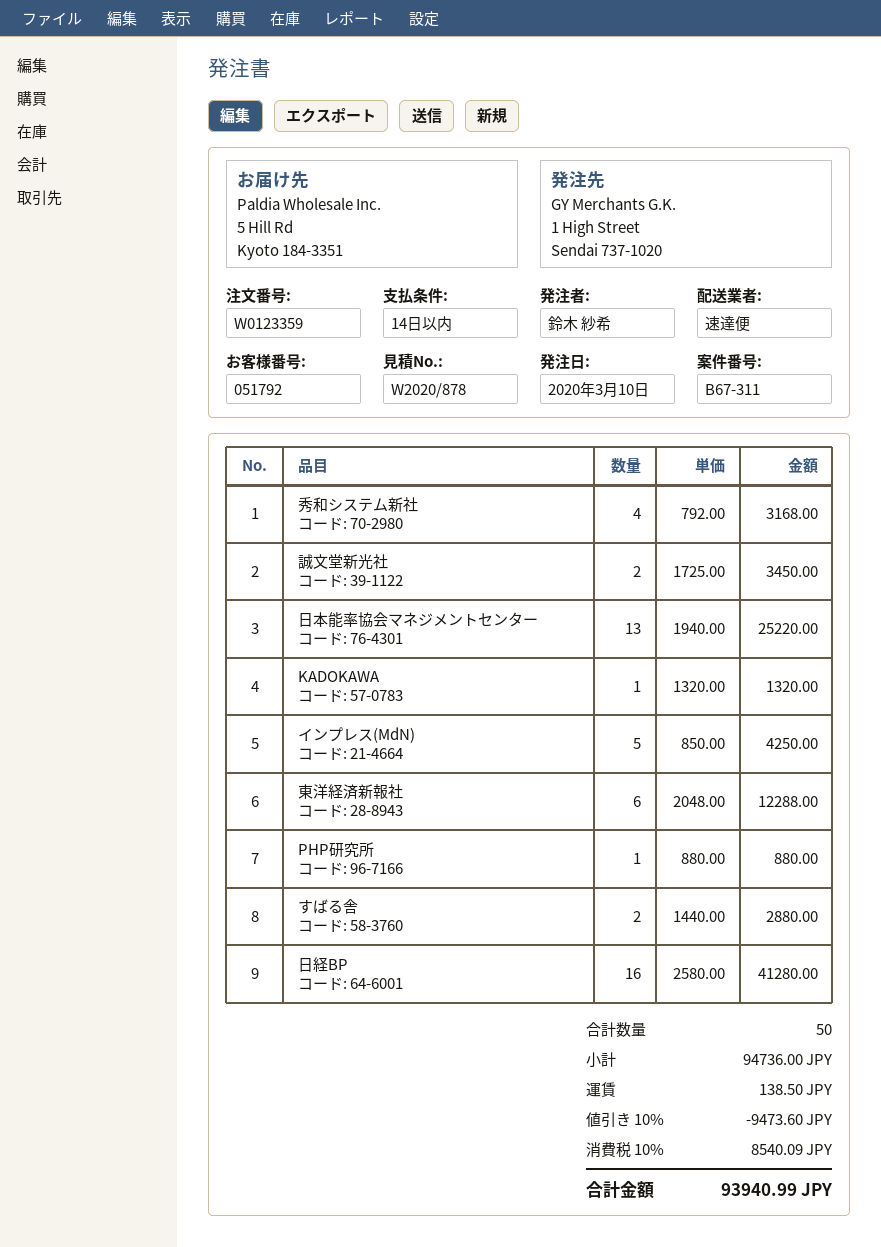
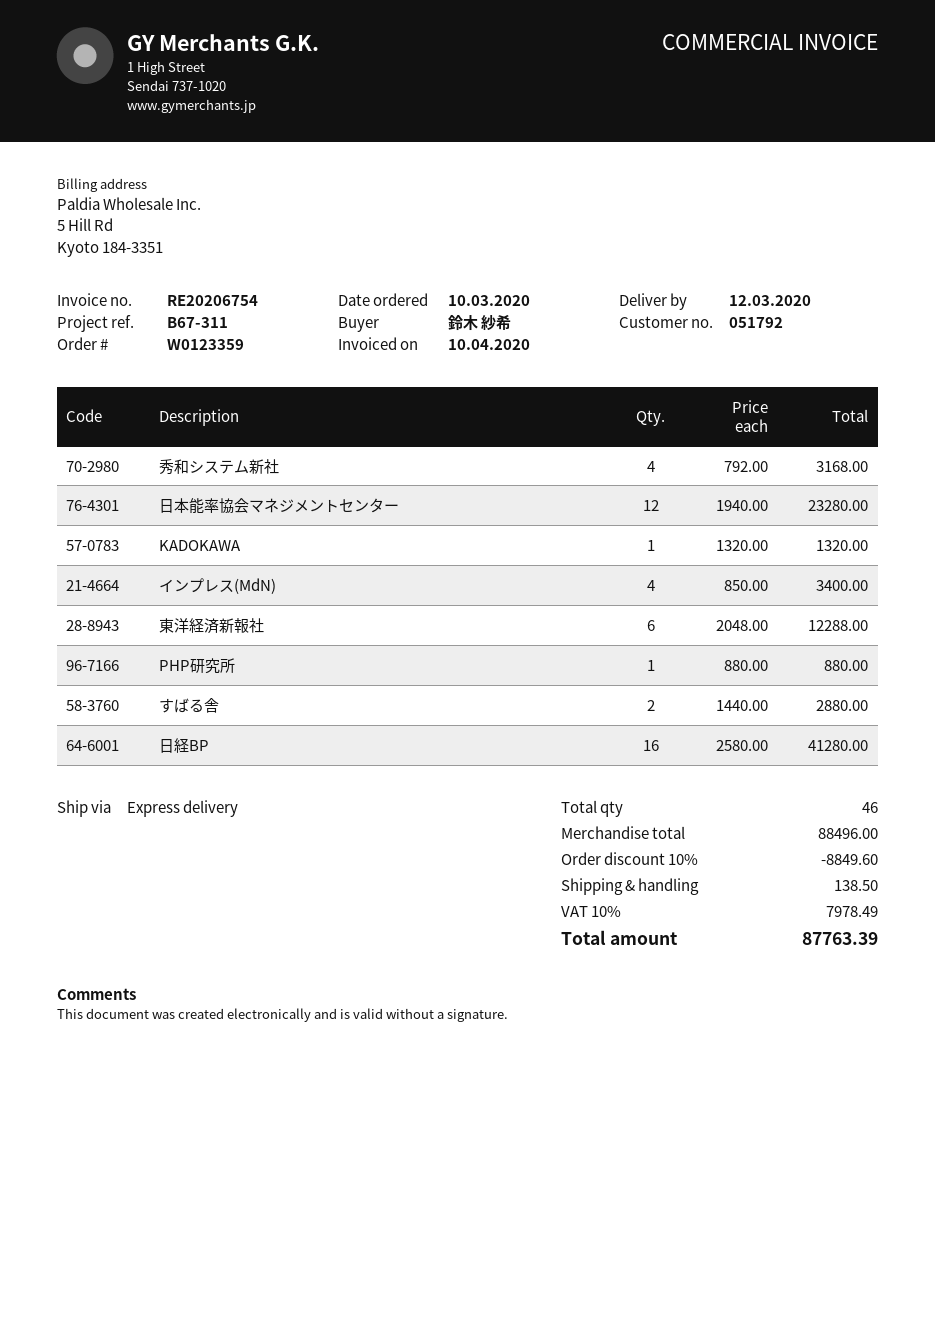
誠文堂新光社: 2 x 1725.00 = 3450.00 -> none
日本能率協会マネジメントセンター: 13 x 1940.00 = 25220.00 -> 12 x 1940.00 = 23280.00
インプレス(MdN): 5 x 850.00 = 4250.00 -> 4 x 850.00 = 3400.00
total quantity: 50 -> 46
subtotal: 94736.00 -> 88496.00
discount: 10% = 9473.60 -> 10% = 8849.60
tax: 10% = 8540.09 -> 10% = 7978.49
total: 93940.99 -> 87763.39

